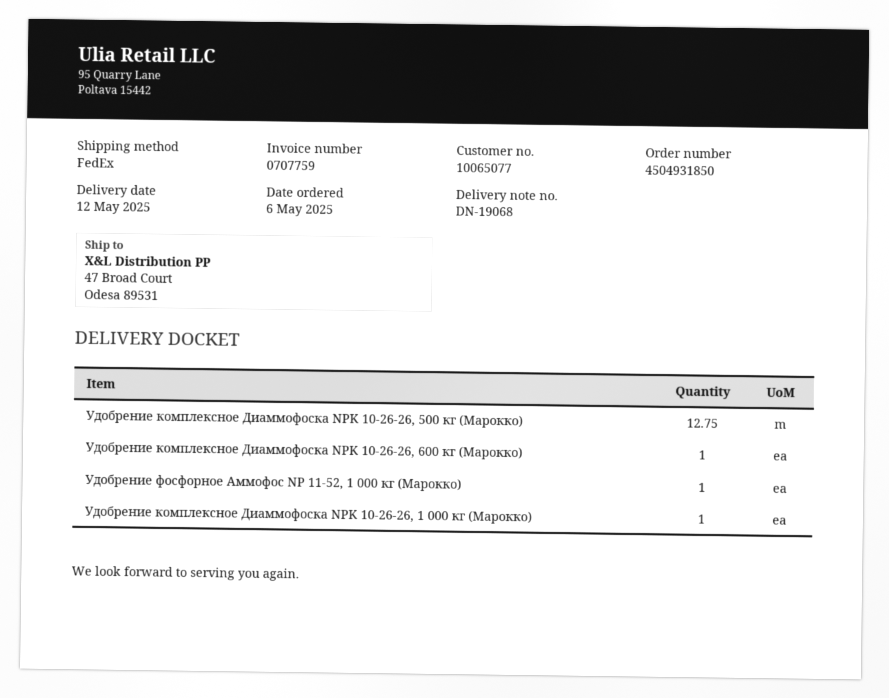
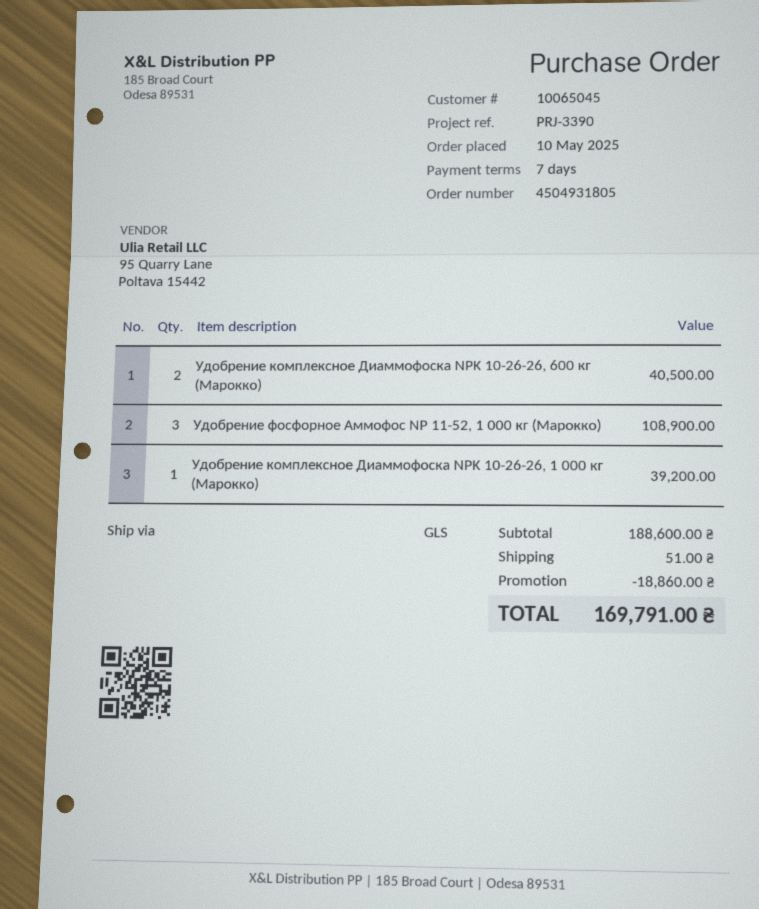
order number: 4504931850 -> 4504931805
order date: 2025-05-06 -> 2025-05-10
customer number: 10065077 -> 10065045
shipping method: FedEx -> GLS
Удобрение комплексное Диаммофоска NPK 10-26-26, 500 кг (Марокко): 12.75 -> none
Удобрение комплексное Диаммофоска NPK 10-26-26, 600 кг (Марокко): 1 -> 2
Удобрение фосфорное Аммофос NP 11-52, 1 000 кг (Марокко): 1 -> 3

